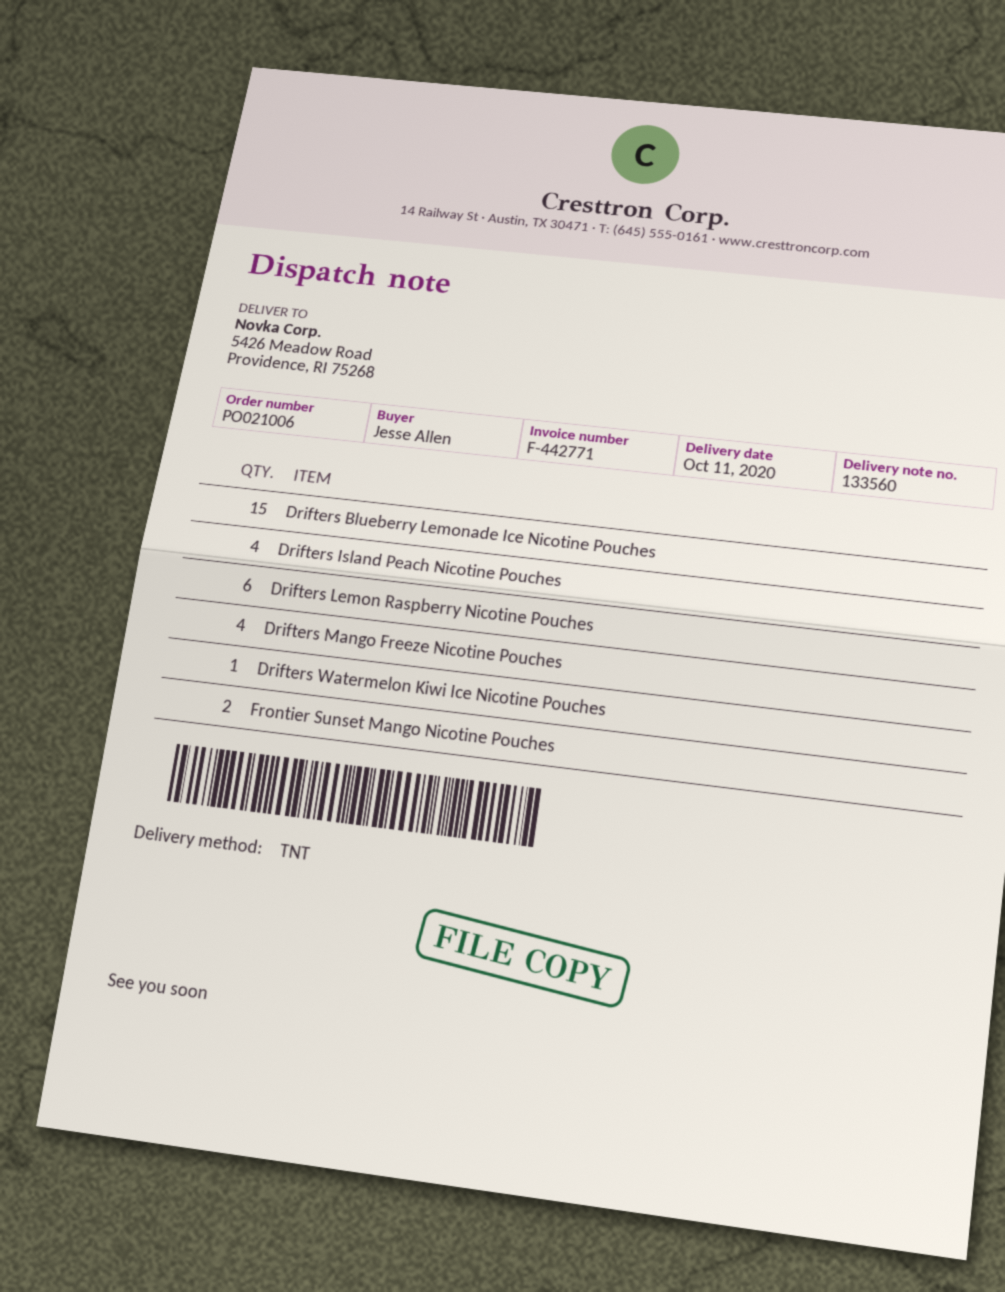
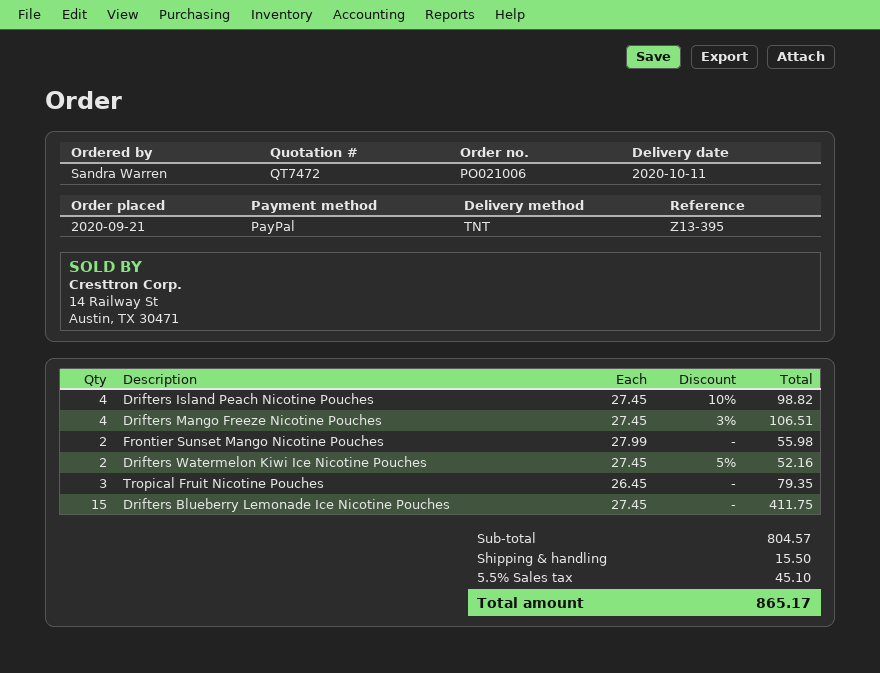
ordered by: Jesse Allen -> Sandra Warren
Drifters Lemon Raspberry Nicotine Pouches: 6 -> none
Drifters Watermelon Kiwi Ice Nicotine Pouches: 1 -> 2
Tropical Fruit Nicotine Pouches: none -> 3

